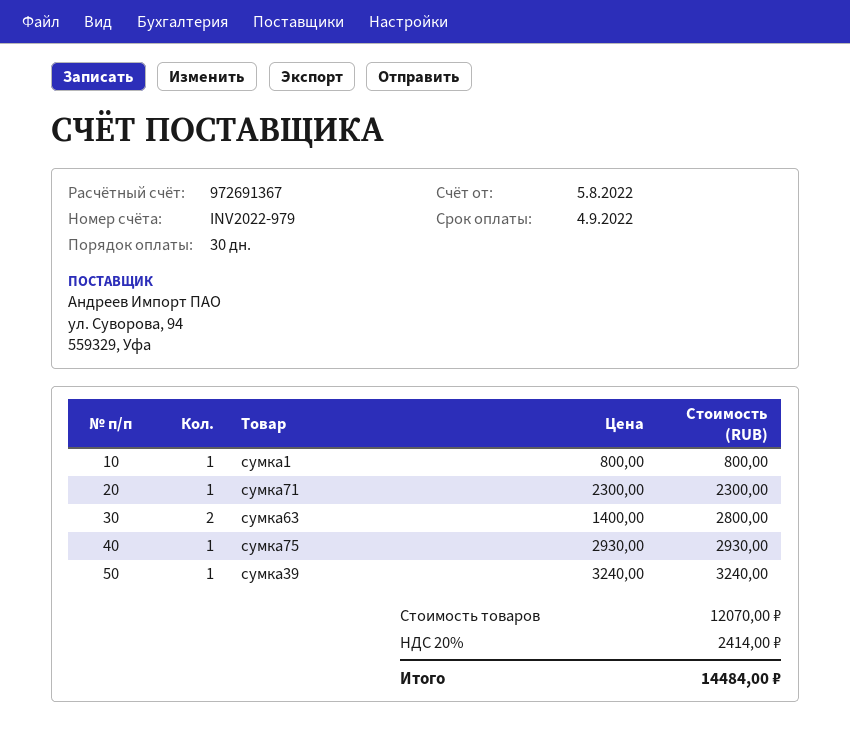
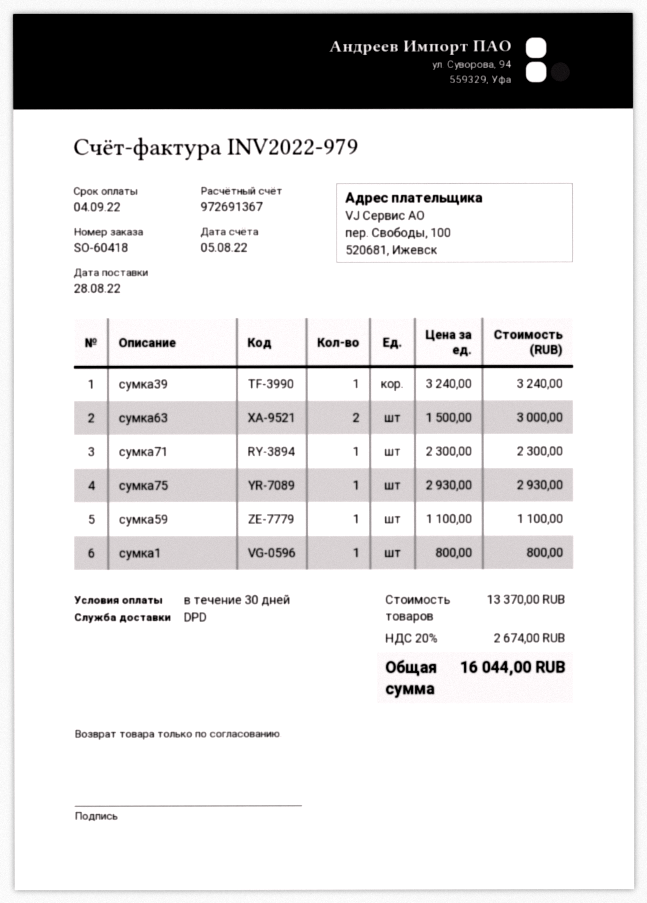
сумка63: 2 x 1400.00 = 2800.00 -> 2 x 1500.00 = 3000.00
сумка59: none -> 1 x 1100.00 = 1100.00
subtotal: 12070.00 -> 13370.00
tax: 20% = 2414.00 -> 20% = 2674.00
total: 14484.00 -> 16044.00

